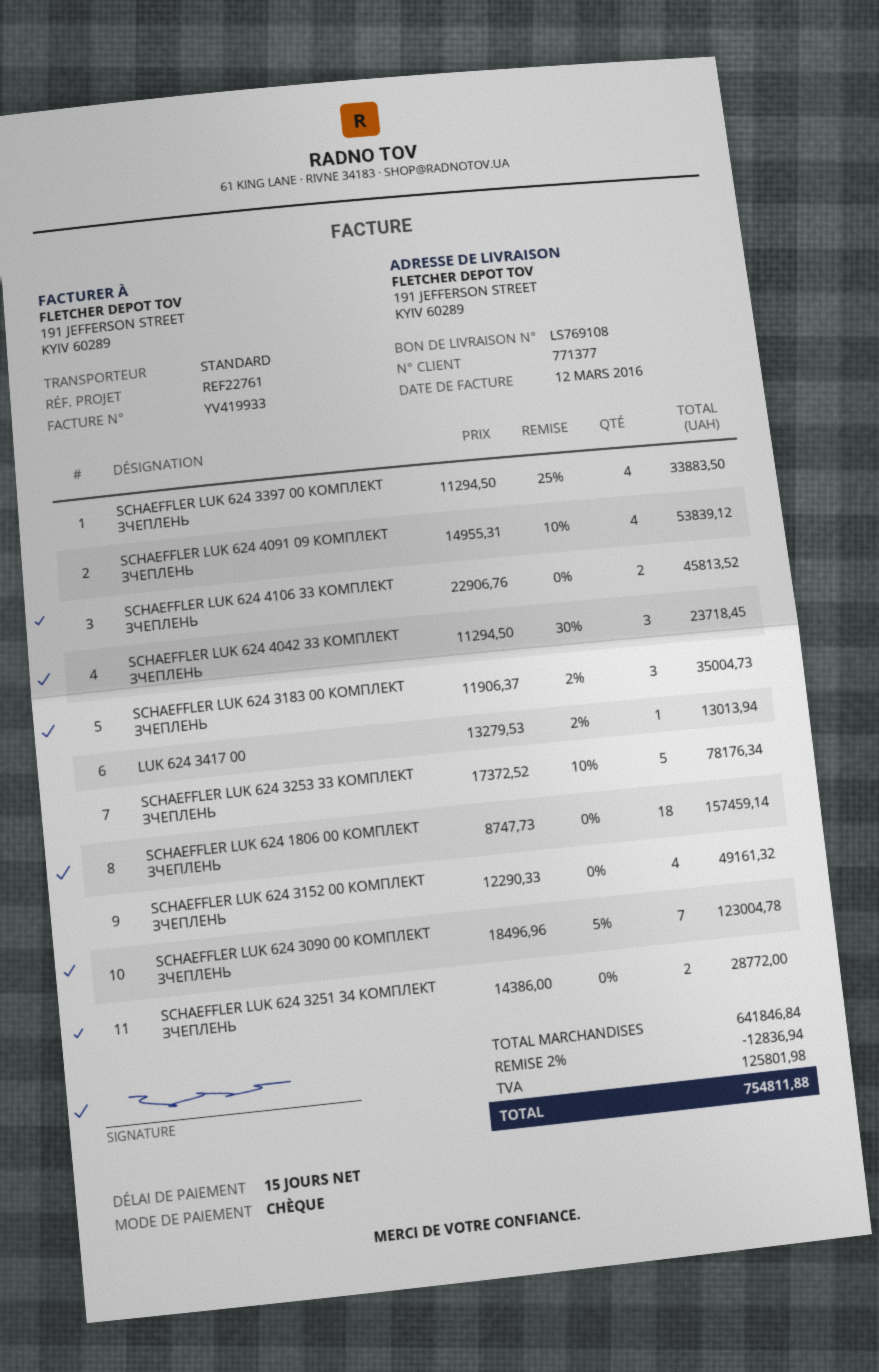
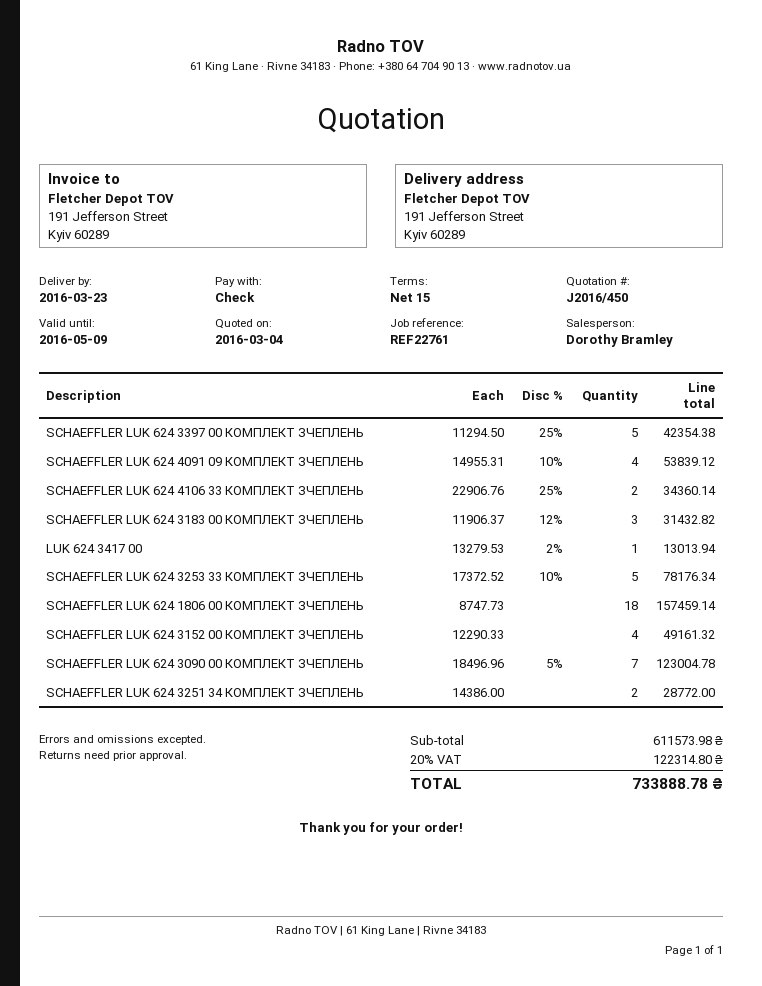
SCHAEFFLER LUK 624 3397 00 КОМПЛЕКТ ЗЧЕПЛЕНЬ: 4 x 11294.50 - 25% = 33883.50 -> 5 x 11294.50 - 25% = 42354.38
SCHAEFFLER LUK 624 4106 33 КОМПЛЕКТ ЗЧЕПЛЕНЬ: 2 x 22906.76 = 45813.52 -> 2 x 22906.76 - 25% = 34360.14
SCHAEFFLER LUK 624 4042 33 КОМПЛЕКТ ЗЧЕПЛЕНЬ: 3 x 11294.50 - 30% = 23718.45 -> none
SCHAEFFLER LUK 624 3183 00 КОМПЛЕКТ ЗЧЕПЛЕНЬ: 3 x 11906.37 - 2% = 35004.73 -> 3 x 11906.37 - 12% = 31432.82
subtotal: 641846.84 -> 611573.98
discount: 2% = 12836.94 -> none
tax: 125801.98 -> 122314.80
total: 754811.88 -> 733888.78

